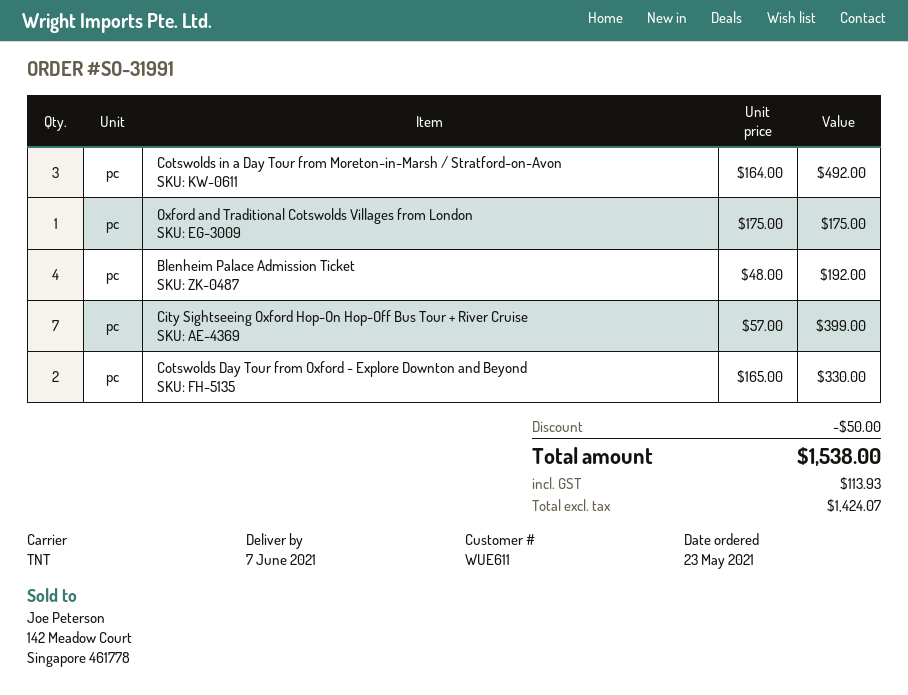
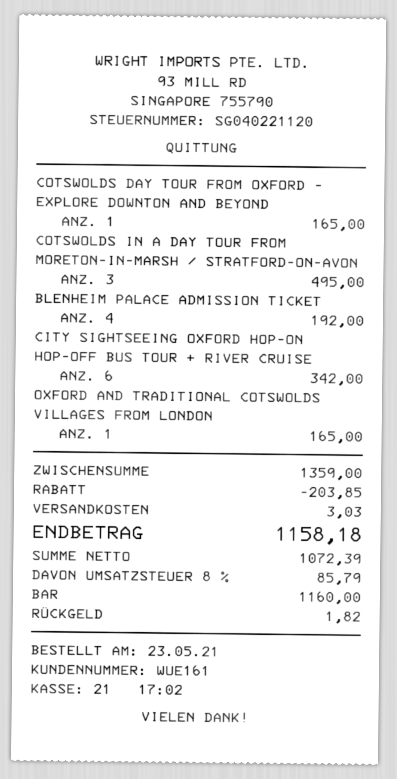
customer number: WUE611 -> WUE161
Cotswolds in a Day Tour from Moreton-in-Marsh / Stratford-on-Avon: 3 for 492.00 -> 3 for 495.00
Oxford and Traditional Cotswolds Villages from London: 1 for 175.00 -> 1 for 165.00
City Sightseeing Oxford Hop-On Hop-Off Bus Tour + River Cruise: 7 for 399.00 -> 6 for 342.00
Cotswolds Day Tour from Oxford - Explore Downton and Beyond: 2 for 330.00 -> 1 for 165.00
discount: 50.00 -> 203.85
shipping: none -> 3.03
net: 1424.07 -> 1072.39
tax: 113.93 -> 85.79
total: 1538.00 -> 1158.18

